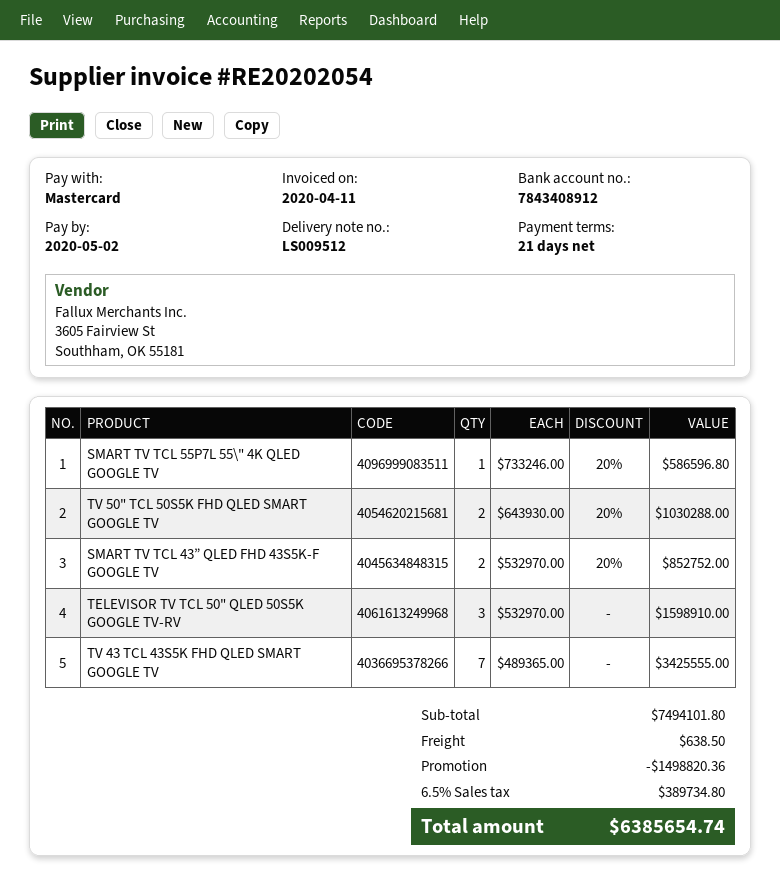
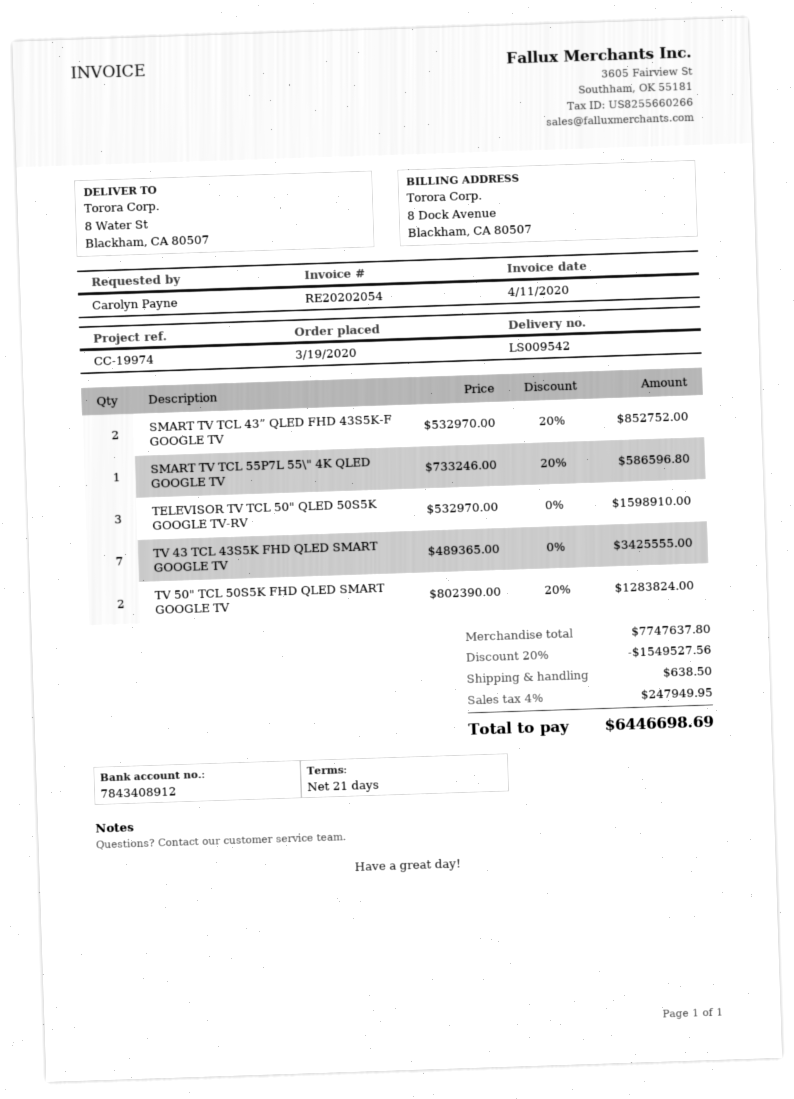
delivery note number: LS009512 -> LS009542
TV 50" TCL 50S5K FHD QLED SMART GOOGLE TV: 2 x 643930.00 - 20% = 1030288.00 -> 2 x 802390.00 - 20% = 1283824.00
subtotal: 7494101.80 -> 7747637.80
discount: 1498820.36 -> 1549527.56
tax: 6.5% = 389734.80 -> 4% = 247949.95
total: 6385654.74 -> 6446698.69

